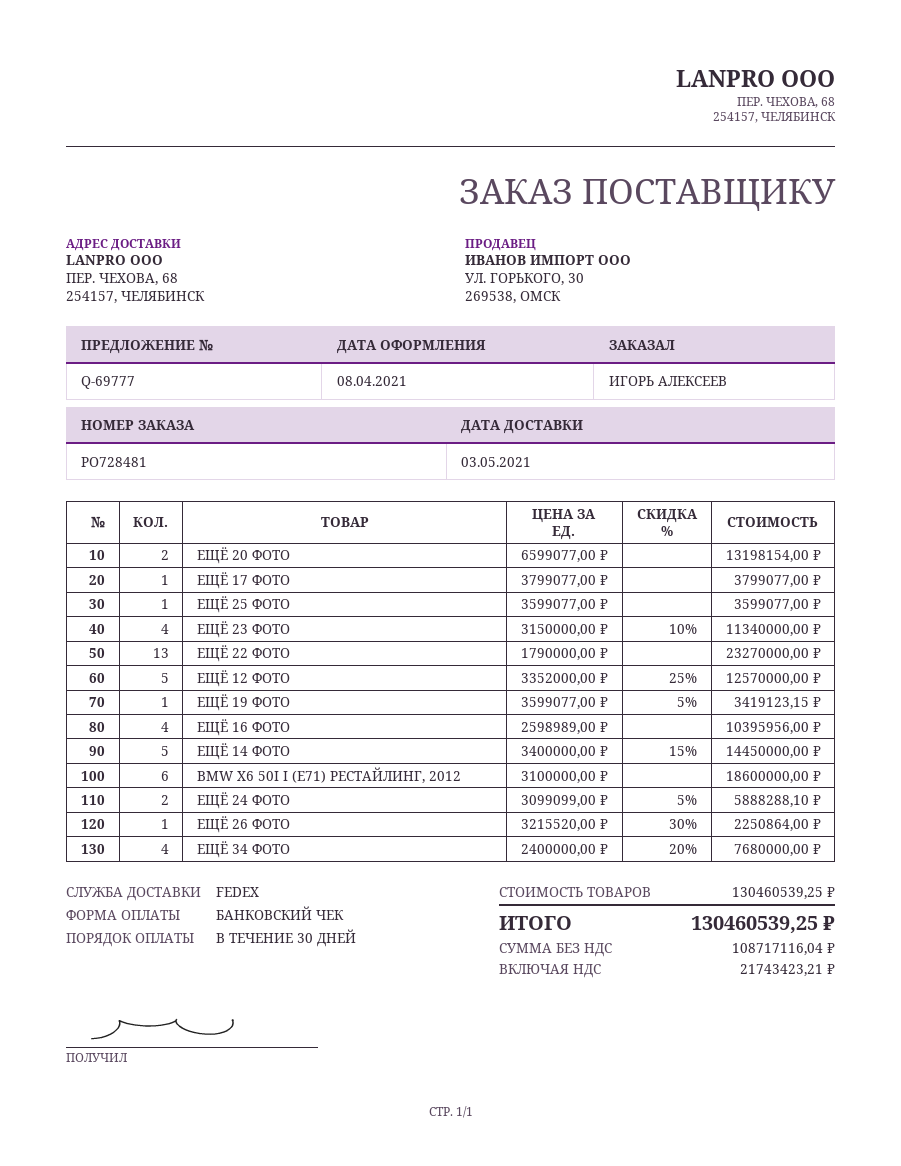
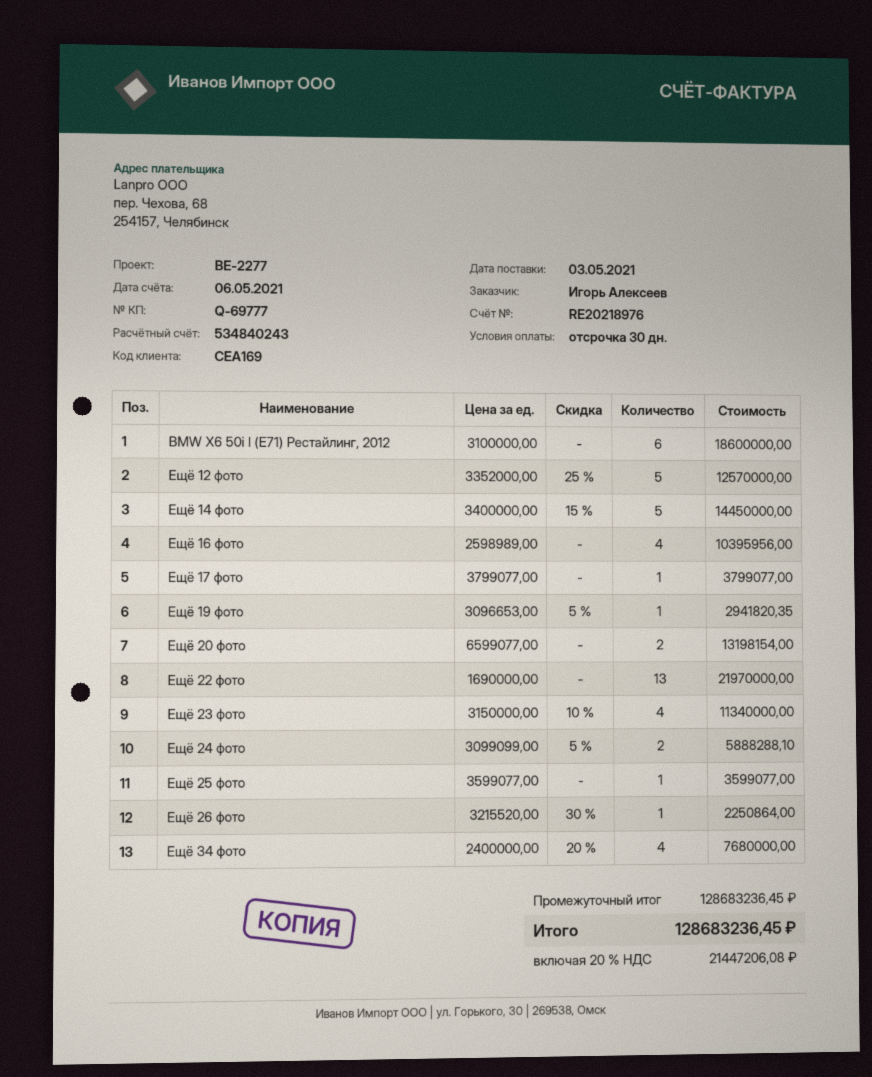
ЕЩЁ 22 ФОТО: 13 x 1790000.00 = 23270000.00 -> 13 x 1690000.00 = 21970000.00
ЕЩЁ 19 ФОТО: 1 x 3599077.00 - 5% = 3419123.15 -> 1 x 3096653.00 - 5% = 2941820.35
subtotal: 130460539.25 -> 128683236.45
tax: 21743423.21 -> 21447206.08
total: 130460539.25 -> 128683236.45

